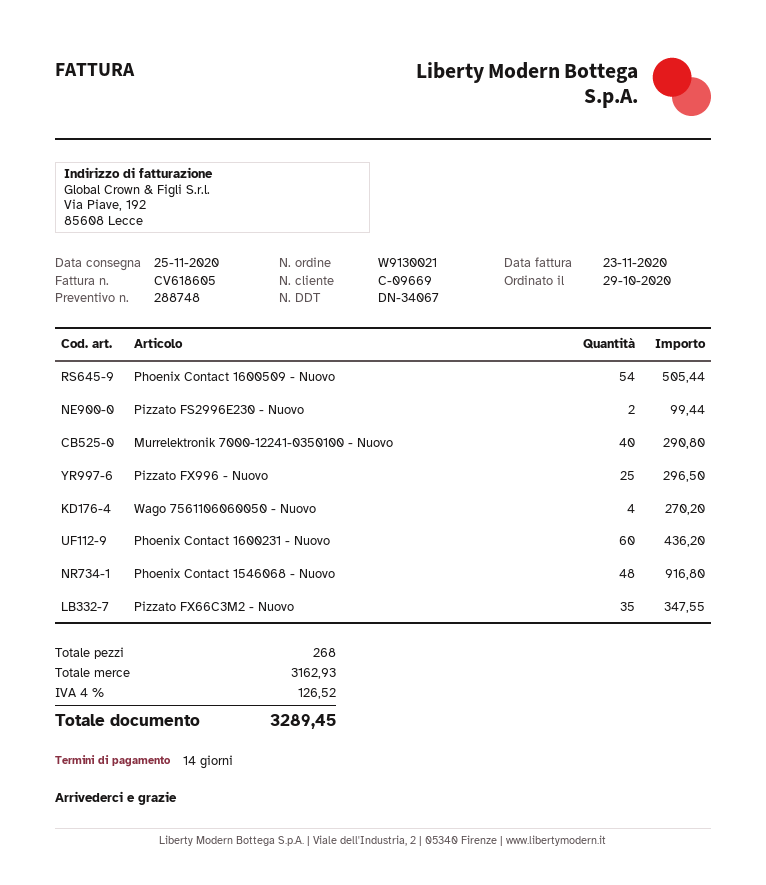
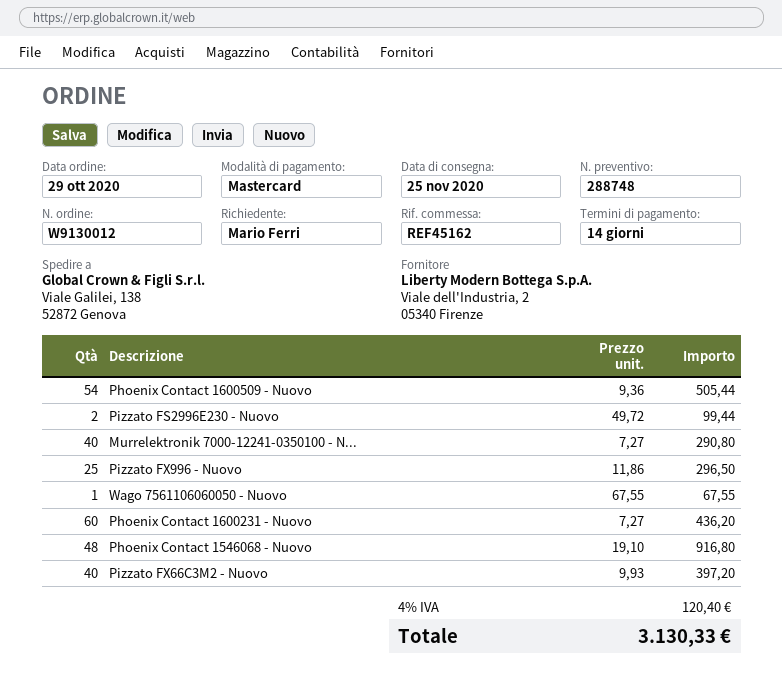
order number: W9130021 -> W9130012
Wago 7561106060050 - Nuovo: 4 for 270.20 -> 1 for 67.55
Pizzato FX66C3M2 - Nuovo: 35 for 347.55 -> 40 for 397.20
tax: 4% = 126.52 -> 4% = 120.40
total: 3289.45 -> 3130.33

